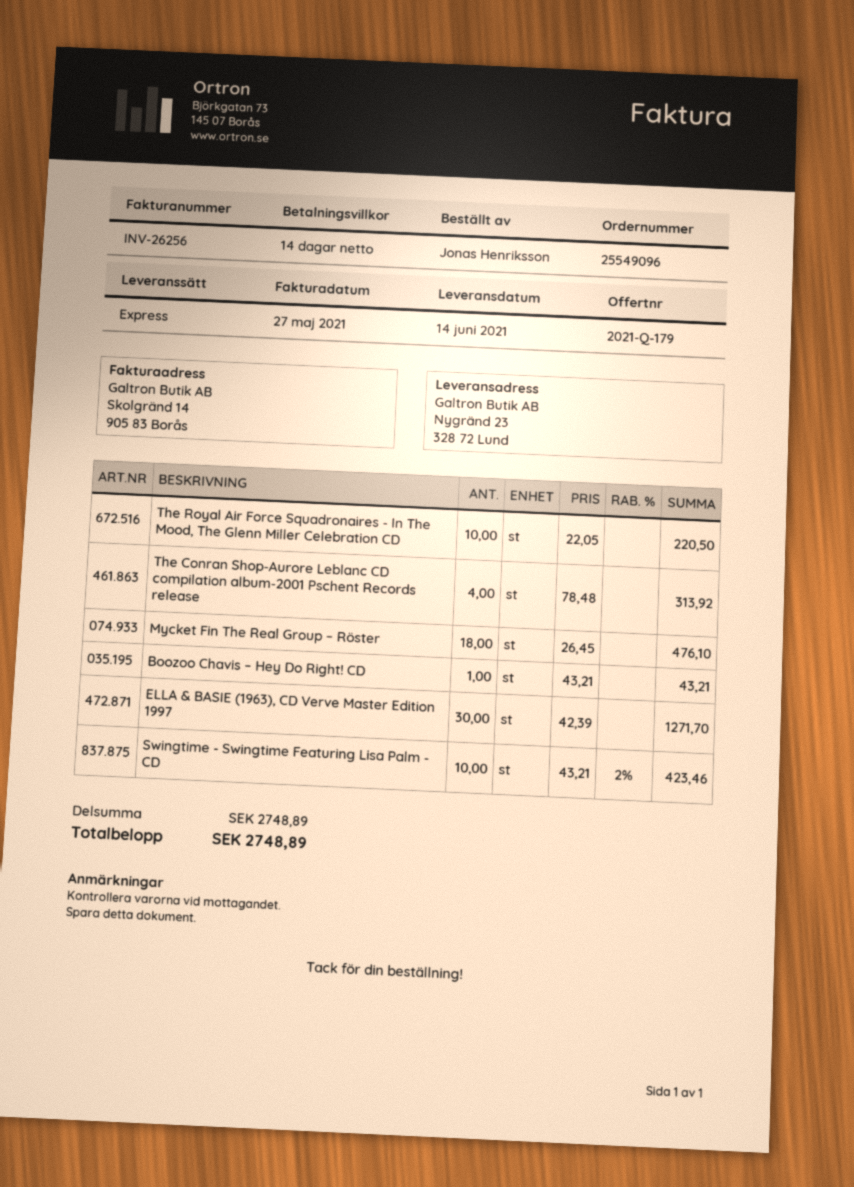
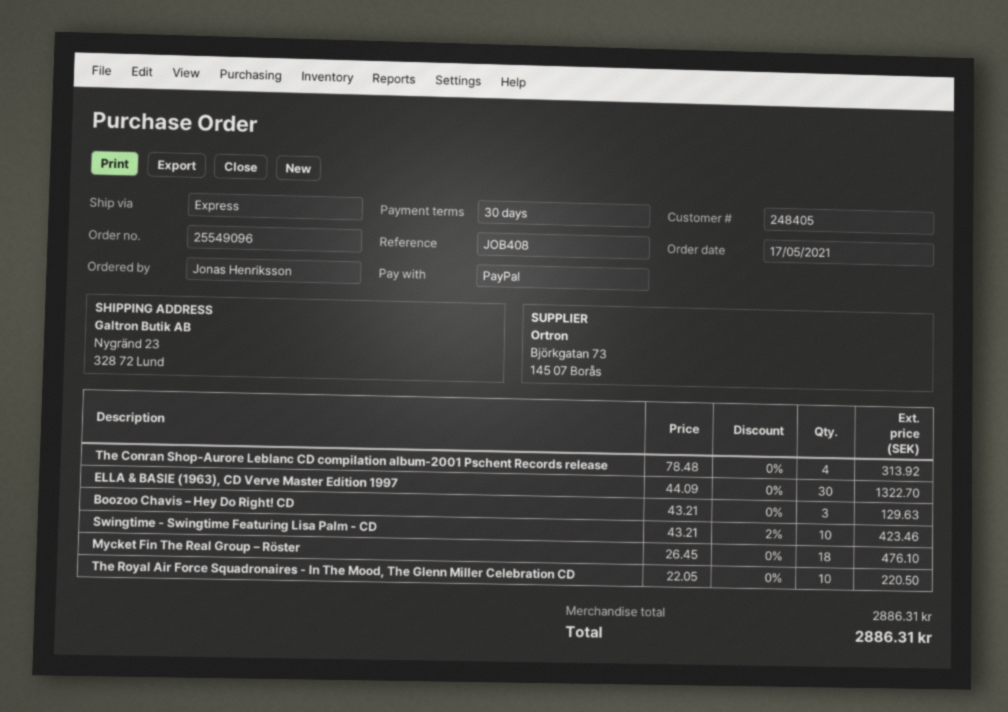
payment terms: 14 days -> 30 days
Boozoo Chavis – Hey Do Right! CD: 1 x 43.21 = 43.21 -> 3 x 43.21 = 129.63
ELLA & BASIE (1963), CD Verve Master Edition 1997: 30 x 42.39 = 1271.70 -> 30 x 44.09 = 1322.70
subtotal: 2748.89 -> 2886.31
total: 2748.89 -> 2886.31

